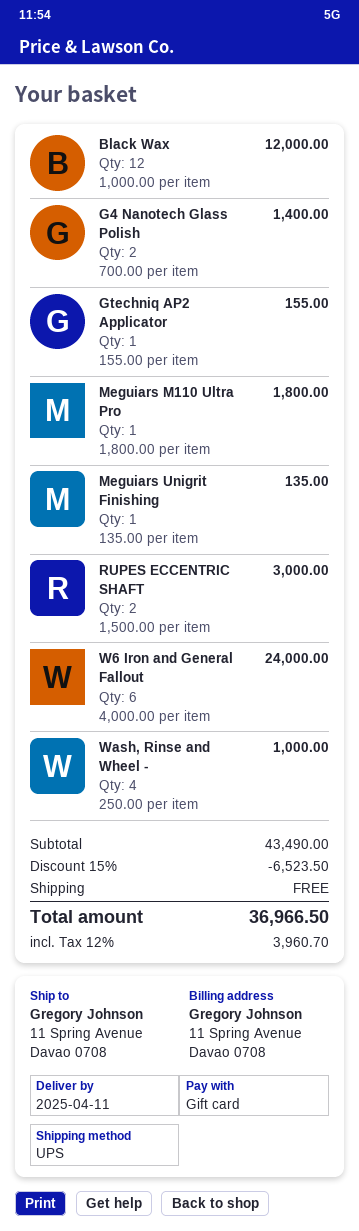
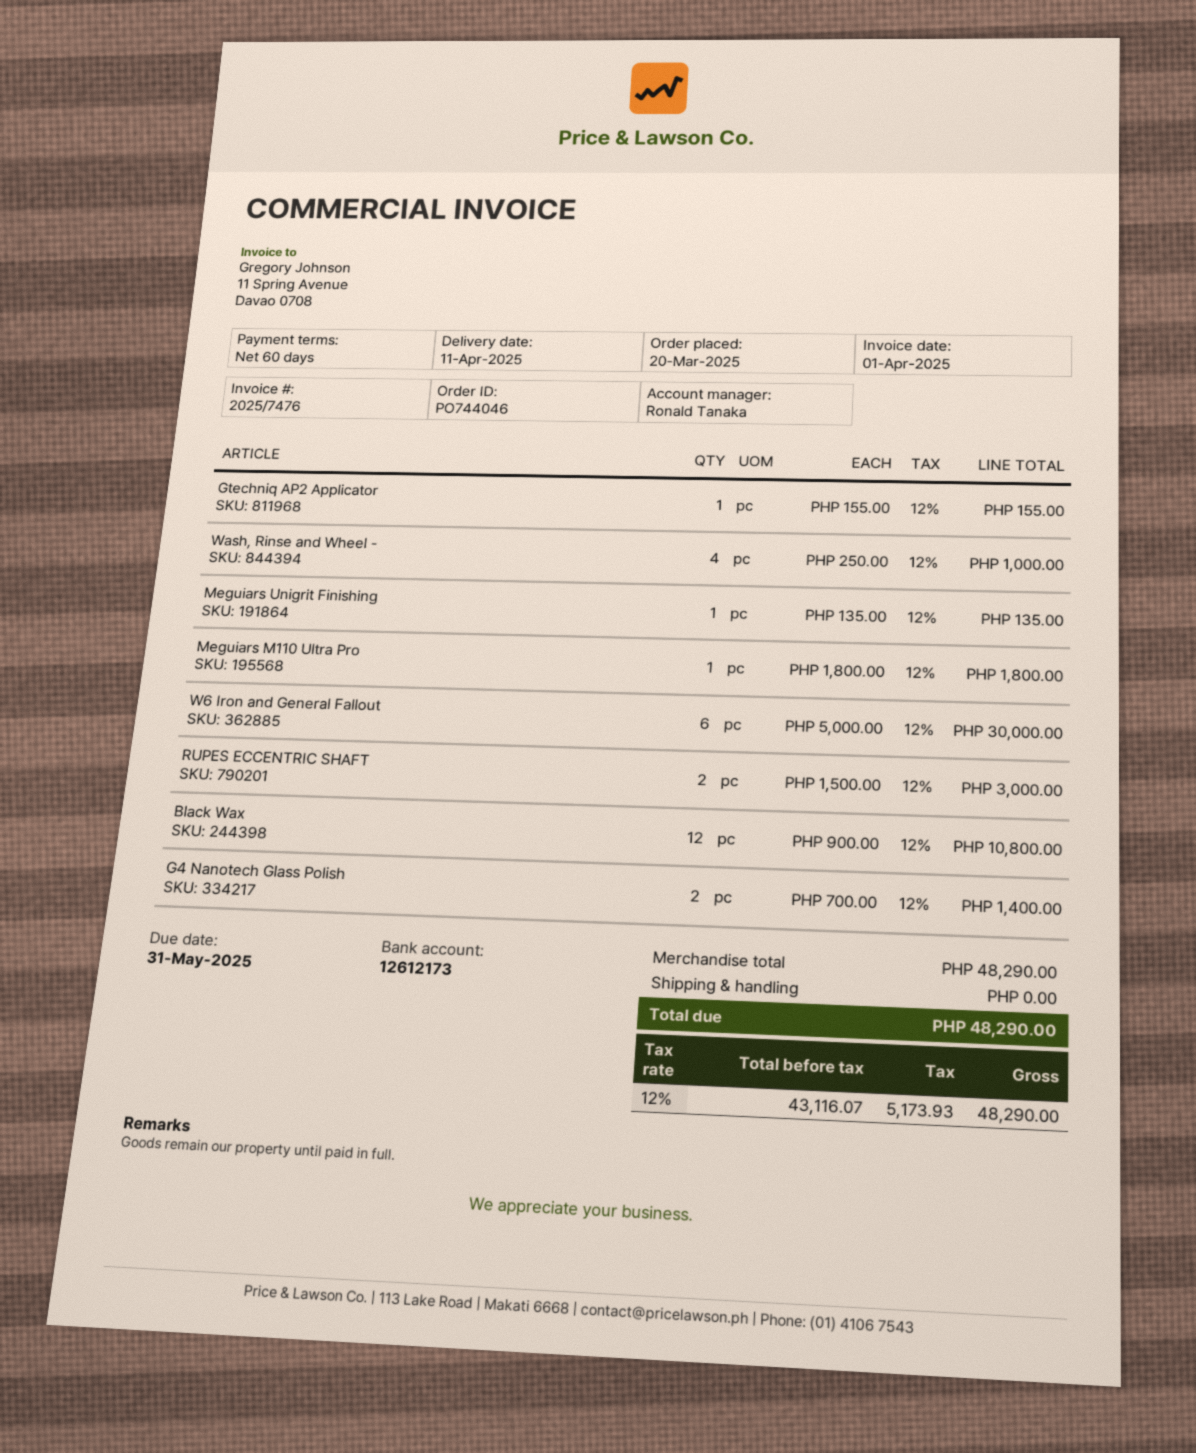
Black Wax: 12 x 1000.00 = 12000.00 -> 12 x 900.00 = 10800.00
W6 Iron and General Fallout: 6 x 4000.00 = 24000.00 -> 6 x 5000.00 = 30000.00
subtotal: 43490.00 -> 48290.00
discount: 15% = 6523.50 -> none
tax: 12% = 3960.70 -> 12% = 5173.93
total: 36966.50 -> 48290.00

